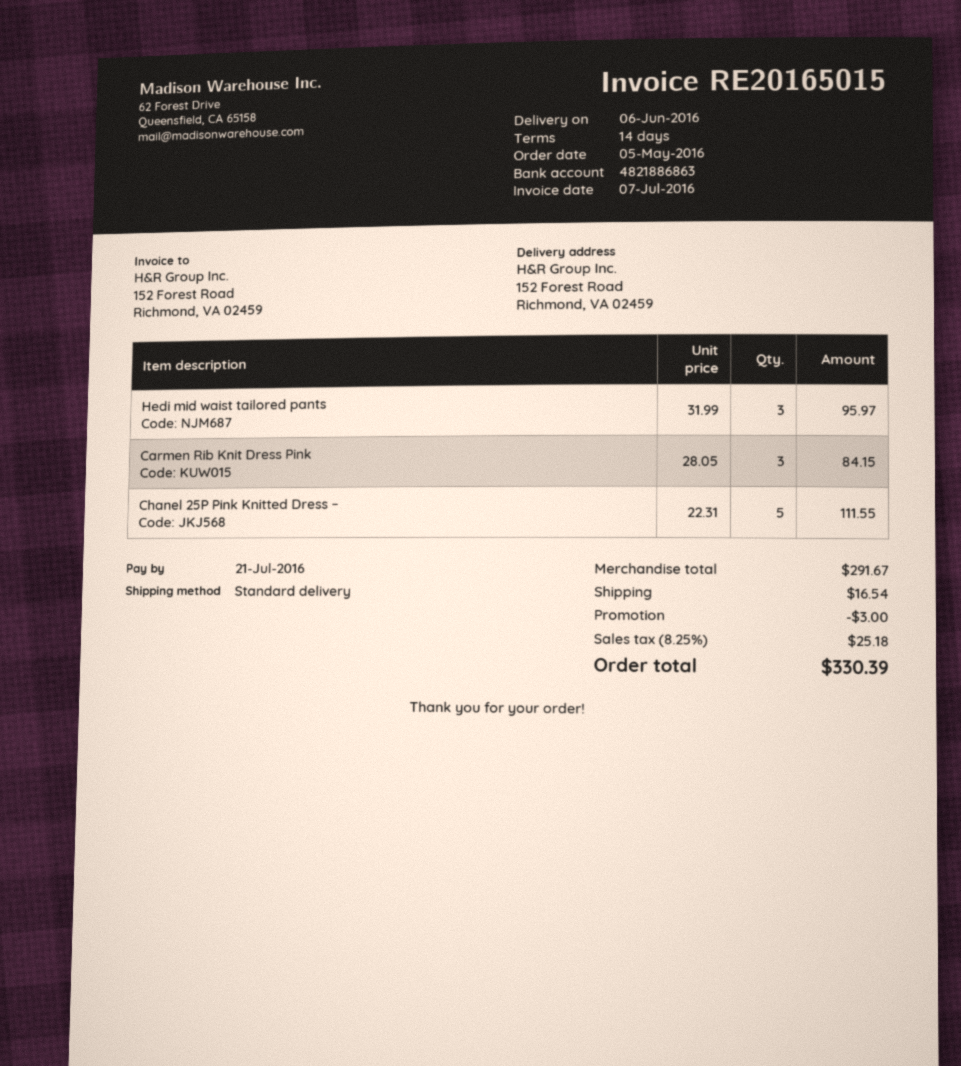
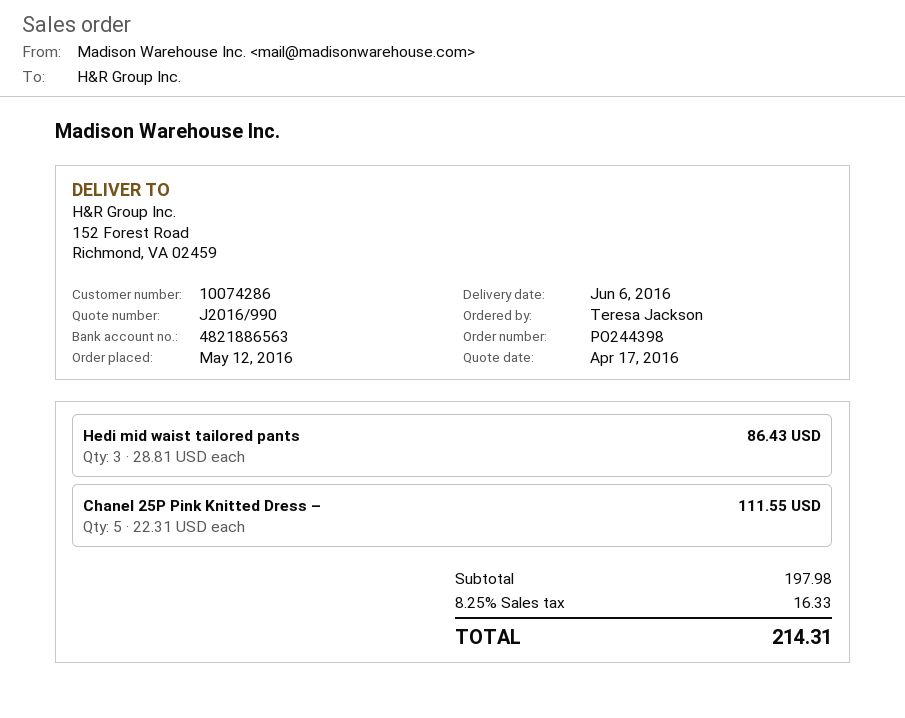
order date: 2016-05-05 -> 2016-05-12
bank account: 4821886863 -> 4821886563
Hedi mid waist tailored pants: 3 x 31.99 = 95.97 -> 3 x 28.81 = 86.43
Carmen Rib Knit Dress Pink: 3 x 28.05 = 84.15 -> none
subtotal: 291.67 -> 197.98
discount: 3.00 -> none
shipping: 16.54 -> none
tax: 8.25% = 25.18 -> 8.25% = 16.33
total: 330.39 -> 214.31

